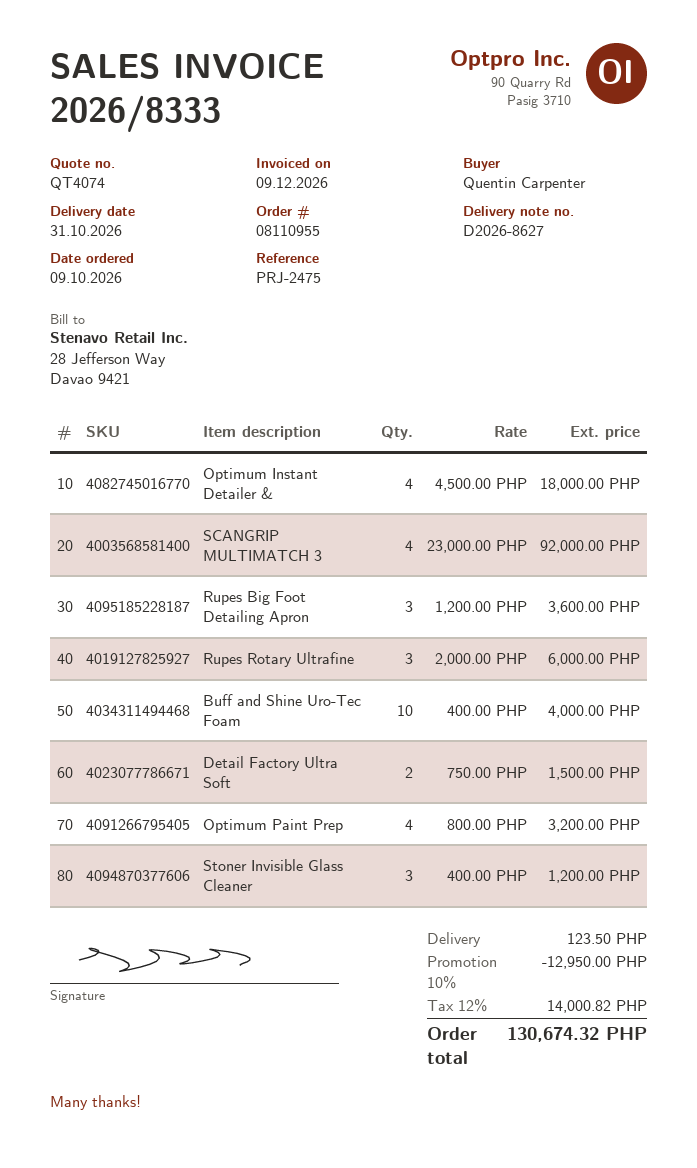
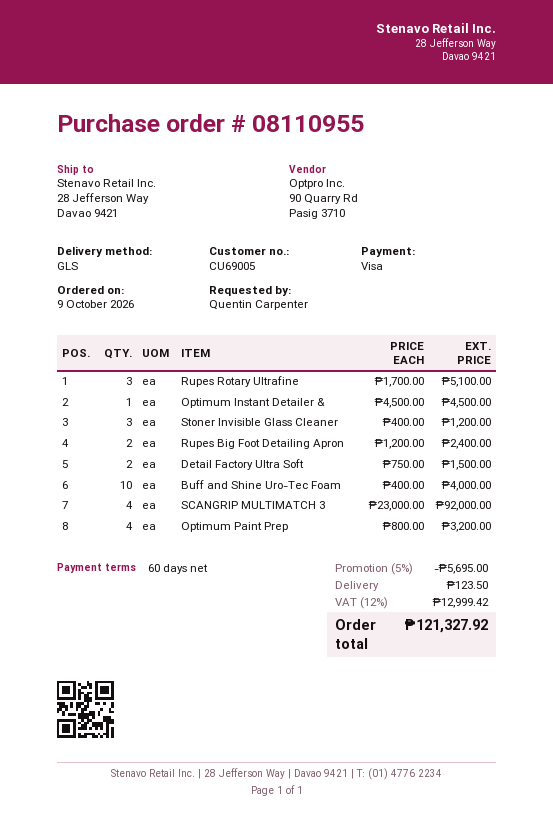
Optimum Instant Detailer &: 4 x 4500.00 = 18000.00 -> 1 x 4500.00 = 4500.00
Rupes Big Foot Detailing Apron: 3 x 1200.00 = 3600.00 -> 2 x 1200.00 = 2400.00
Rupes Rotary Ultrafine: 3 x 2000.00 = 6000.00 -> 3 x 1700.00 = 5100.00
discount: 10% = 12950.00 -> 5% = 5695.00
tax: 12% = 14000.82 -> 12% = 12999.42
total: 130674.32 -> 121327.92

